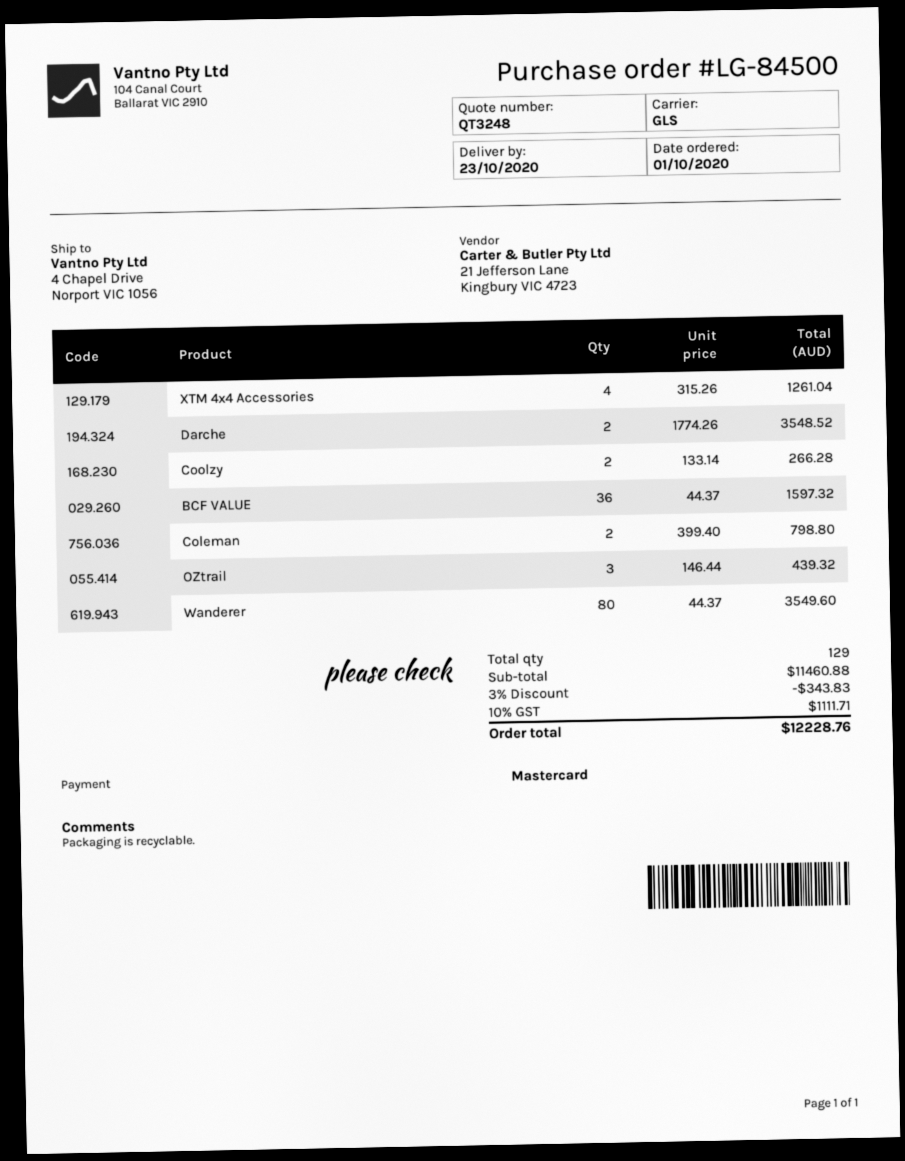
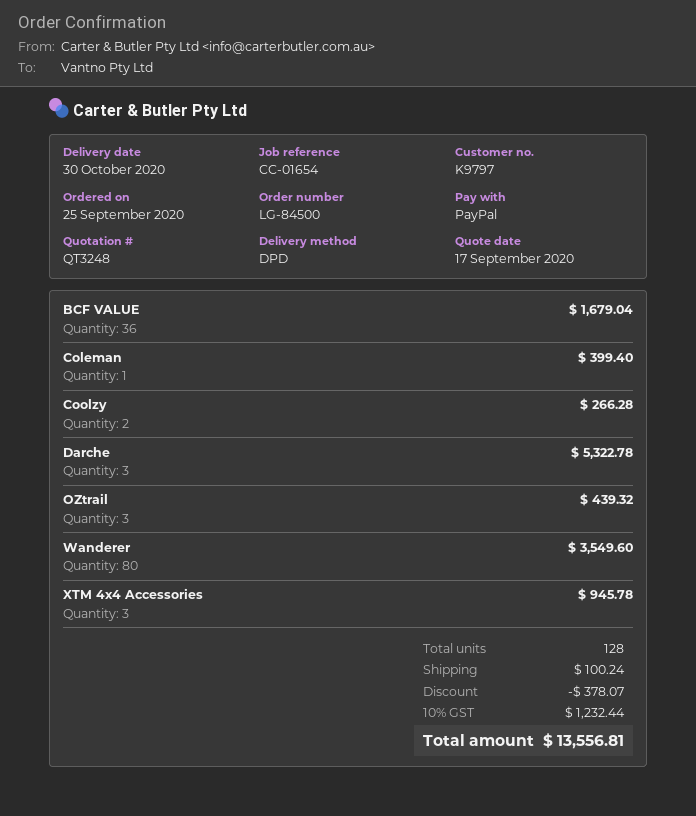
order date: 2020-10-01 -> 2020-09-25
delivery date: 2020-10-23 -> 2020-10-30
payment method: Mastercard -> PayPal
shipping method: GLS -> DPD
XTM 4x4 Accessories: 4 for 1261.04 -> 3 for 945.78
Darche: 2 for 3548.52 -> 3 for 5322.78
BCF VALUE: 36 for 1597.32 -> 36 for 1679.04
Coleman: 2 for 798.80 -> 1 for 399.40
total quantity: 129 -> 128
discount: 343.83 -> 378.07
shipping: none -> 100.24
tax: 10% = 1111.71 -> 10% = 1232.44
total: 12228.76 -> 13556.81

